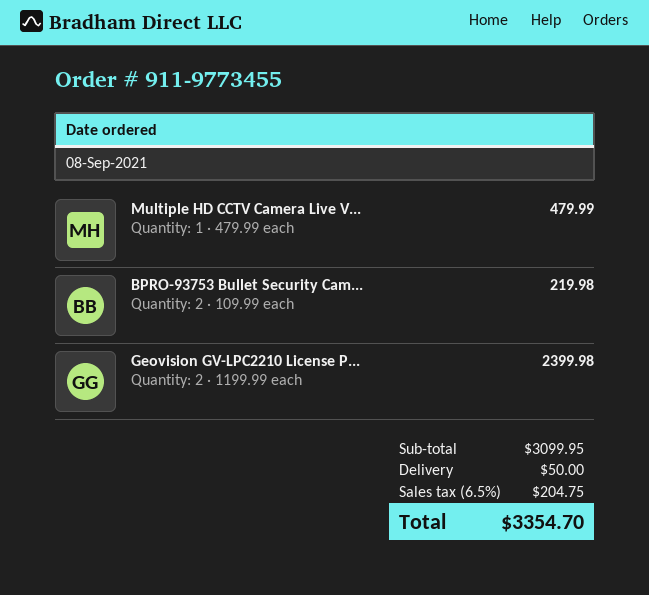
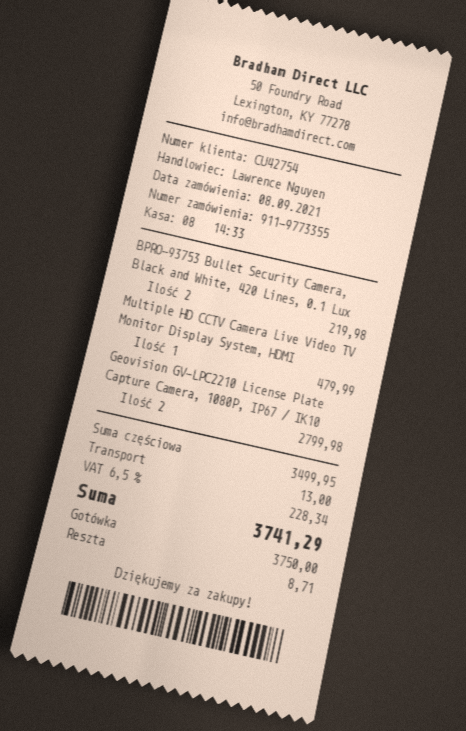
order number: 911-9773455 -> 911-9773355
Geovision GV-LPC2210 License P...: 2 for 2399.98 -> 2 for 2799.98
subtotal: 3099.95 -> 3499.95
shipping: 50.00 -> 13.00
tax: 6.5% = 204.75 -> 6.5% = 228.34
total: 3354.70 -> 3741.29

